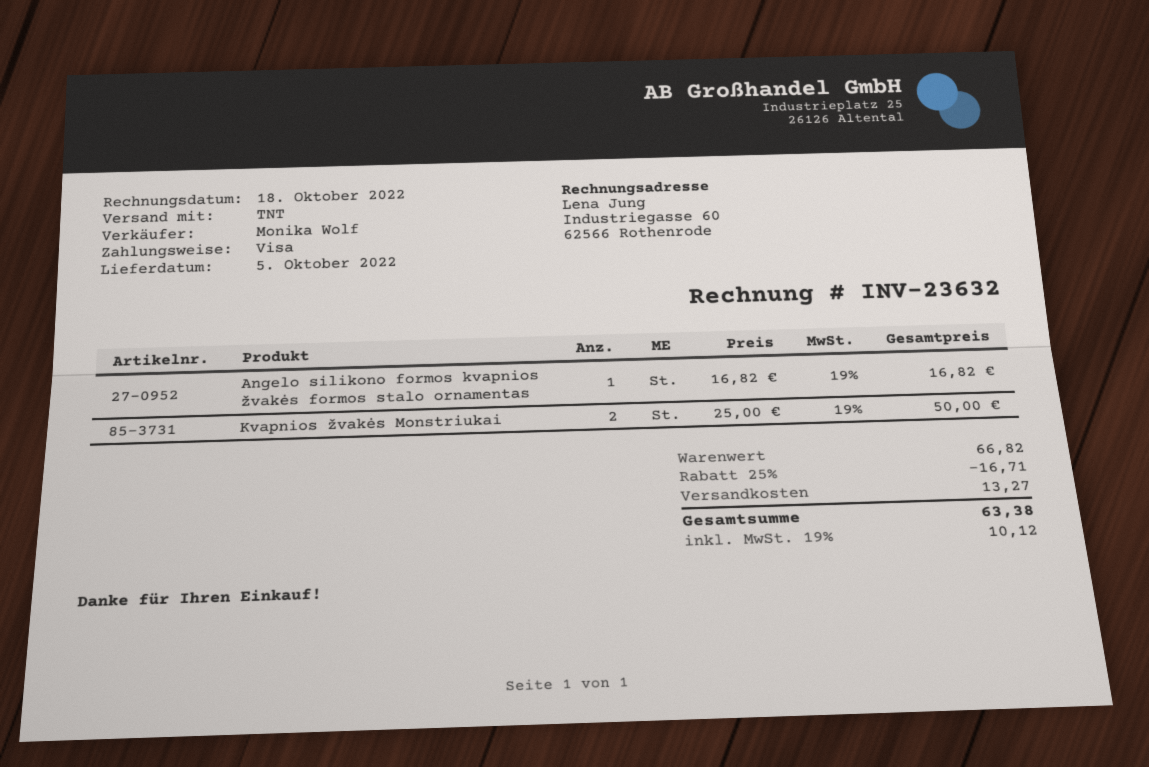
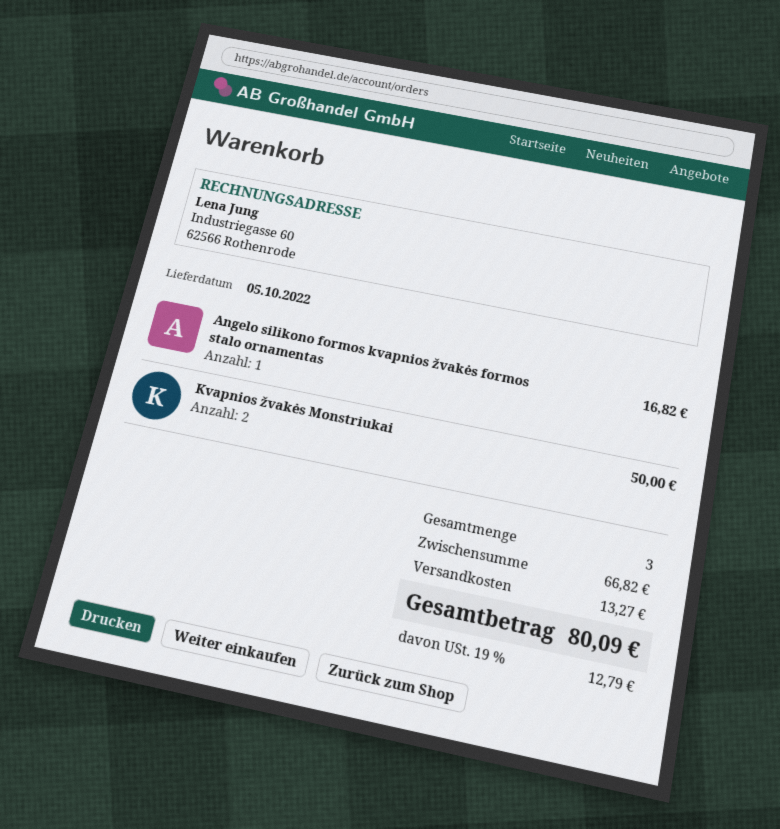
discount: 25% = 16.71 -> none
tax: 19% = 10.12 -> 19% = 12.79
total: 63.38 -> 80.09

